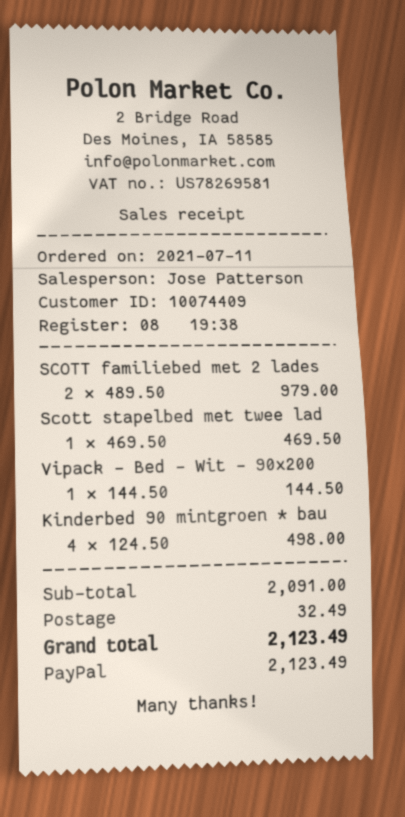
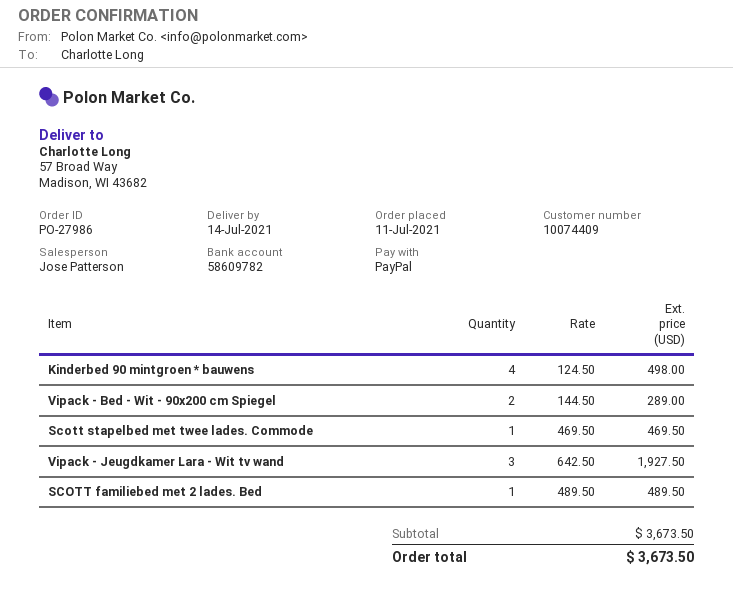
SCOTT familiebed met 2 lades: 2 x 489.50 = 979.00 -> 1 x 489.50 = 489.50
Vipack - Bed - Wit - 90x200: 1 x 144.50 = 144.50 -> 2 x 144.50 = 289.00
Vipack - Jeugdkamer Lara - Wit tv wand: none -> 3 x 642.50 = 1927.50
subtotal: 2091.00 -> 3673.50
shipping: 32.49 -> none
total: 2123.49 -> 3673.50

